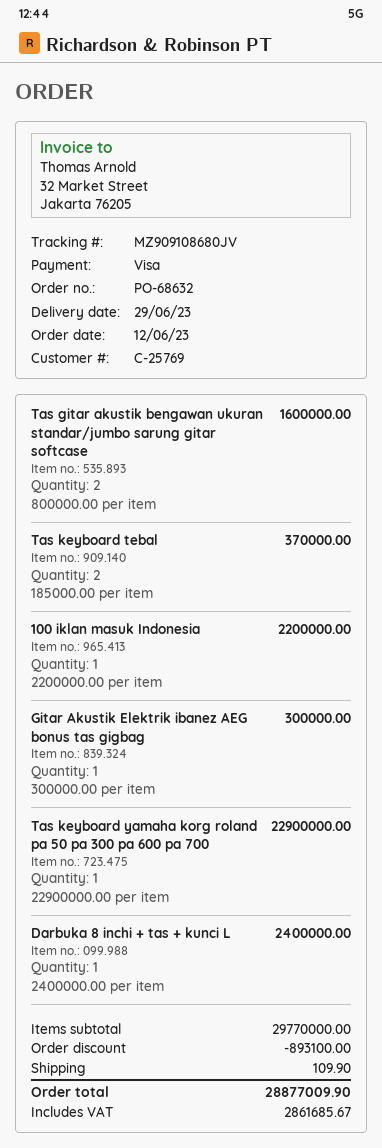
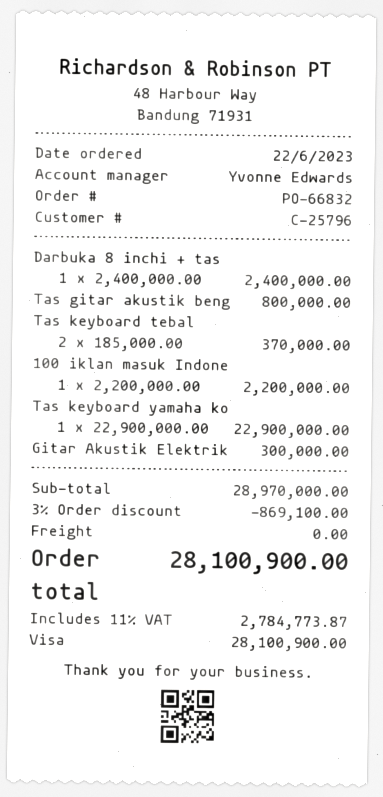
order number: PO-68632 -> PO-66832
order date: 2023-06-12 -> 2023-06-22
customer number: C-25769 -> C-25796
Tas gitar akustik bengawan ukuran standar/jumbo sarung gitar softcase: 2 x 800000.00 = 1600000.00 -> 1 x 800000.00 = 800000.00
subtotal: 29770000.00 -> 28970000.00
discount: 893100.00 -> 869100.00
shipping: 109.90 -> 0.00
tax: 2861685.67 -> 2784773.87
total: 28877009.90 -> 28100900.00

